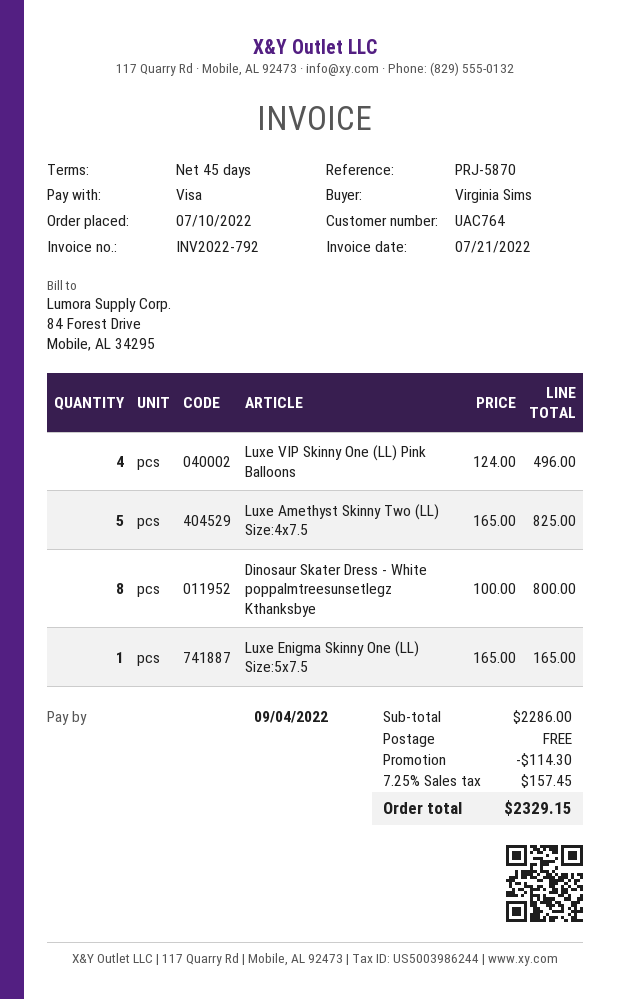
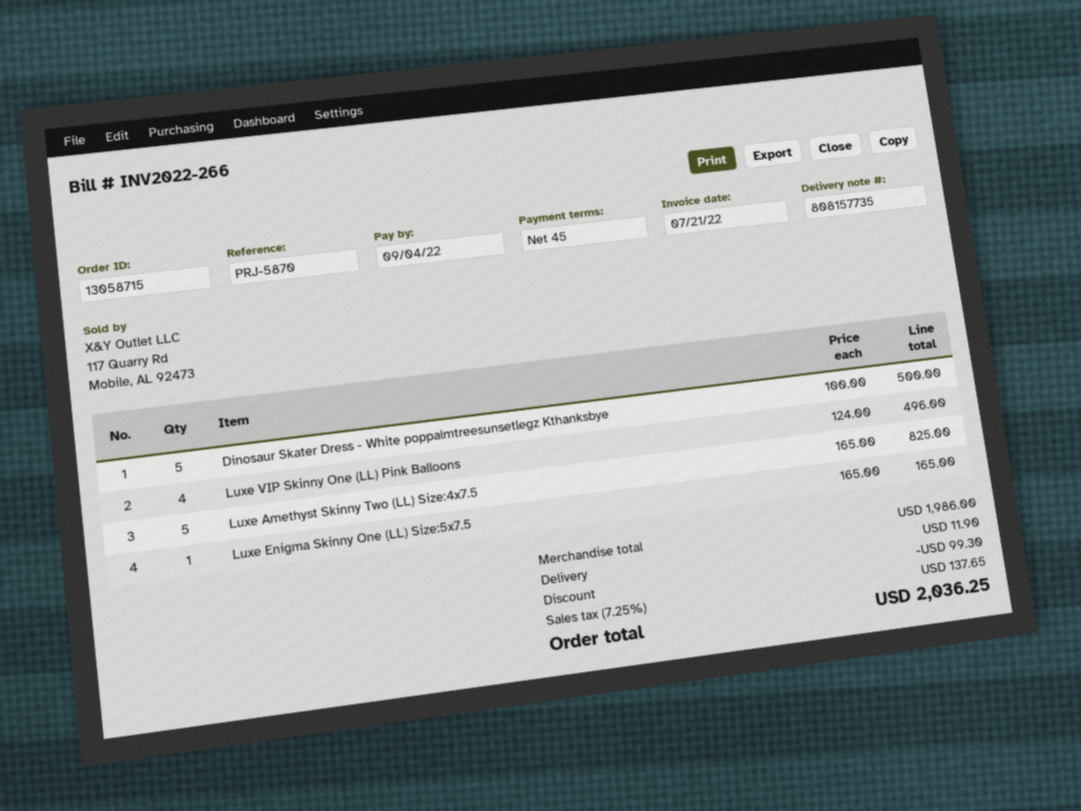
invoice number: INV2022-792 -> INV2022-266
Dinosaur Skater Dress - White poppalmtreesunsetlegz Kthanksbye: 8 x 100.00 = 800.00 -> 5 x 100.00 = 500.00
subtotal: 2286.00 -> 1986.00
discount: 114.30 -> 99.30
shipping: 0.00 -> 11.90
tax: 7.25% = 157.45 -> 7.25% = 137.65
total: 2329.15 -> 2036.25

